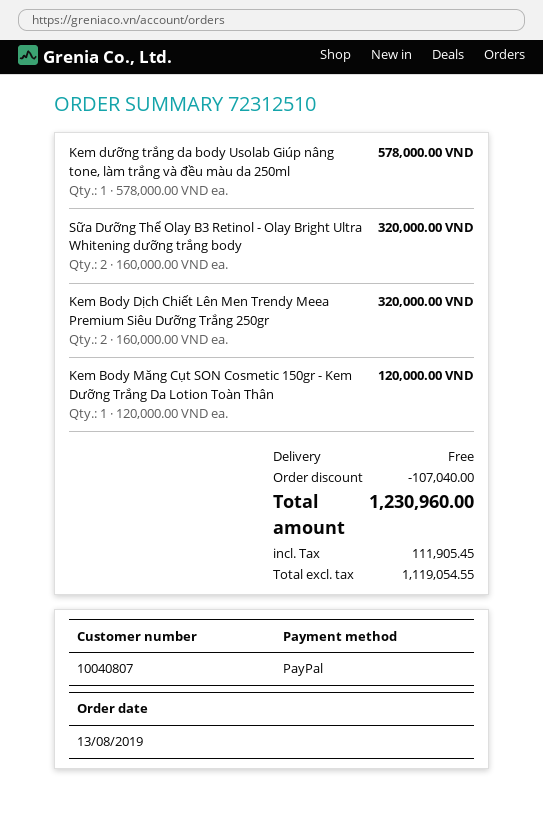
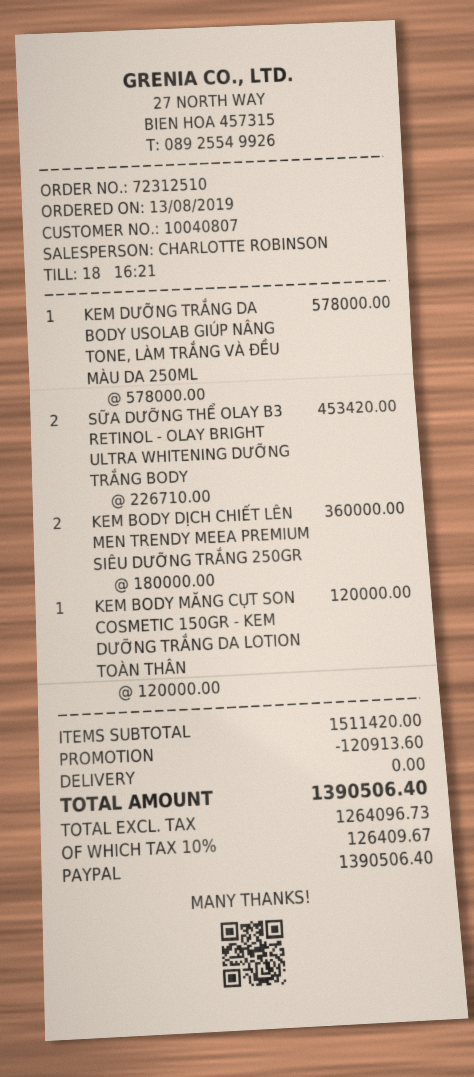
Sữa Dưỡng Thể Olay B3 Retinol - Olay Bright Ultra Whitening dưỡng trắng body: 2 x 160000.00 = 320000.00 -> 2 x 226710.00 = 453420.00
Kem Body Dịch Chiết Lên Men Trendy Meea Premium Siêu Dưỡng Trắng 250gr: 2 x 160000.00 = 320000.00 -> 2 x 180000.00 = 360000.00
discount: 107040.00 -> 120913.60
net: 1119054.55 -> 1264096.73
tax: 111905.45 -> 126409.67
total: 1230960.00 -> 1390506.40

